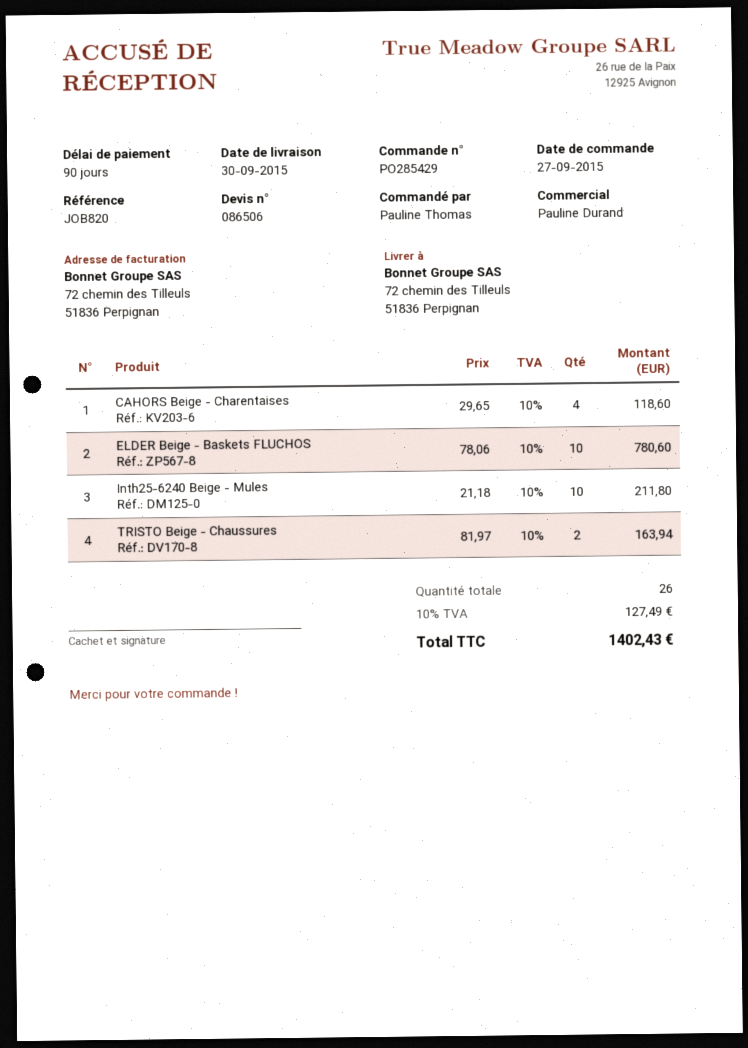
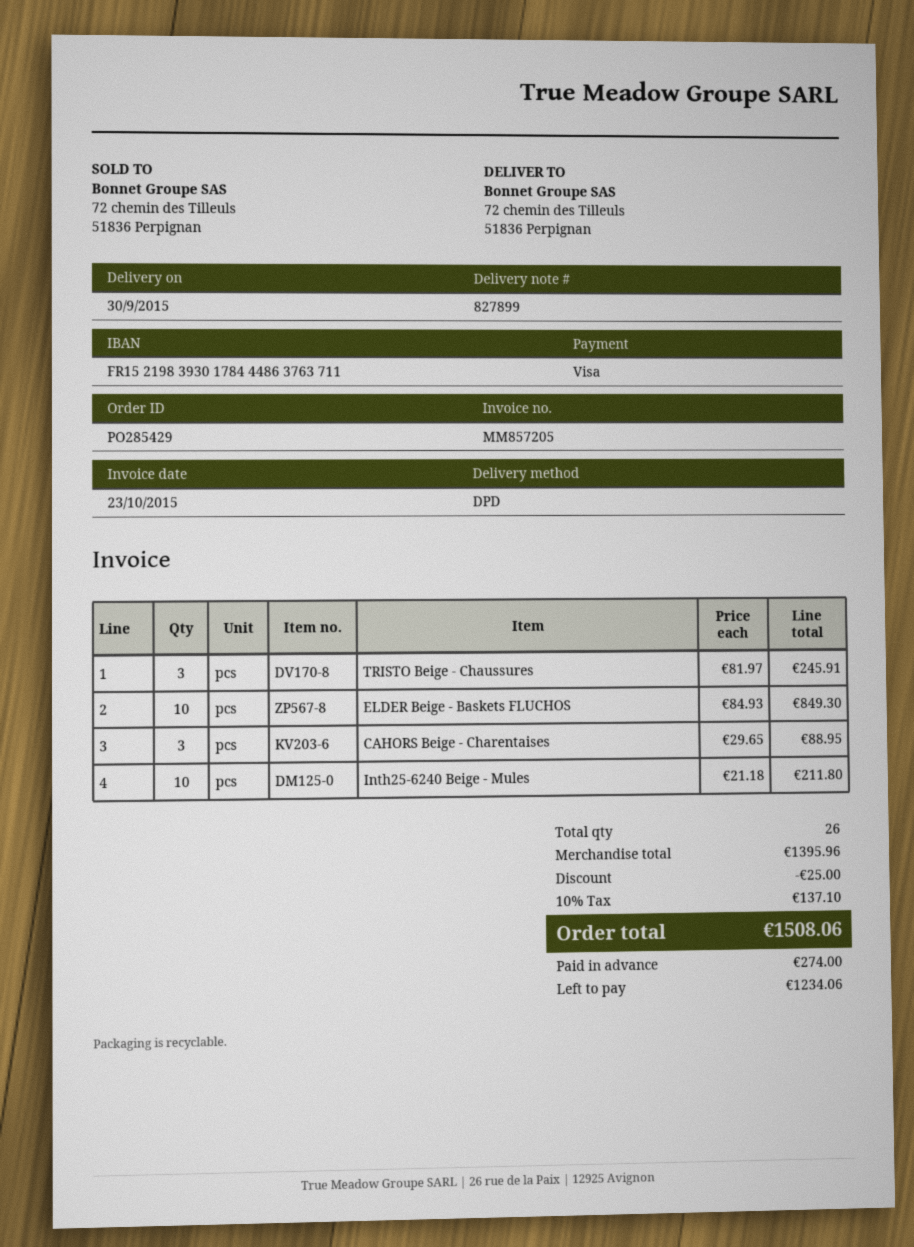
CAHORS Beige - Charentaises: 4 x 29.65 = 118.60 -> 3 x 29.65 = 88.95
ELDER Beige - Baskets FLUCHOS: 10 x 78.06 = 780.60 -> 10 x 84.93 = 849.30
TRISTO Beige - Chaussures: 2 x 81.97 = 163.94 -> 3 x 81.97 = 245.91
discount: none -> 25.00
tax: 10% = 127.49 -> 10% = 137.10
total: 1402.43 -> 1508.06

